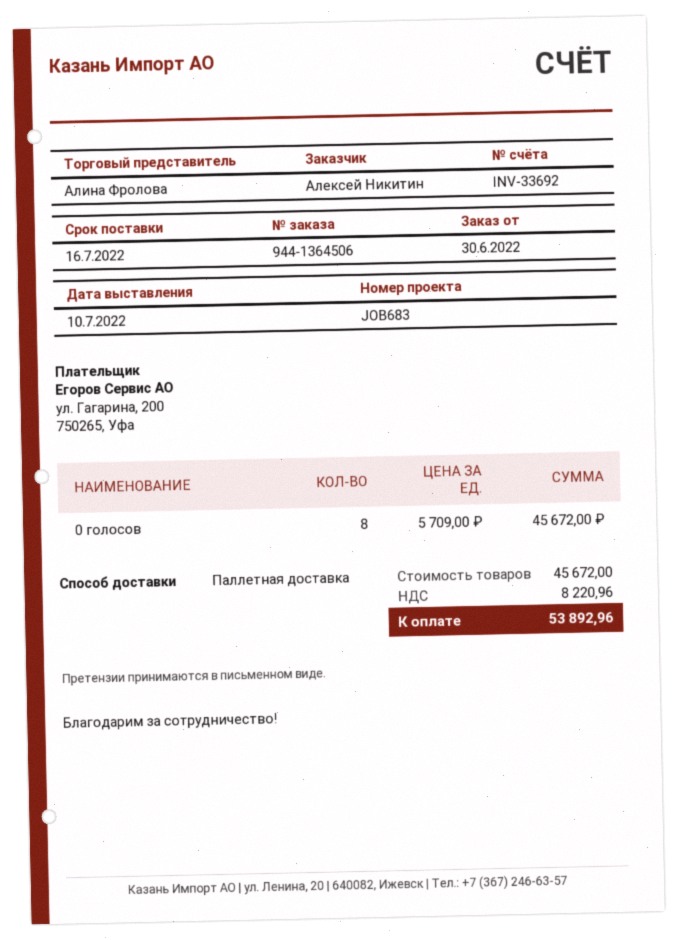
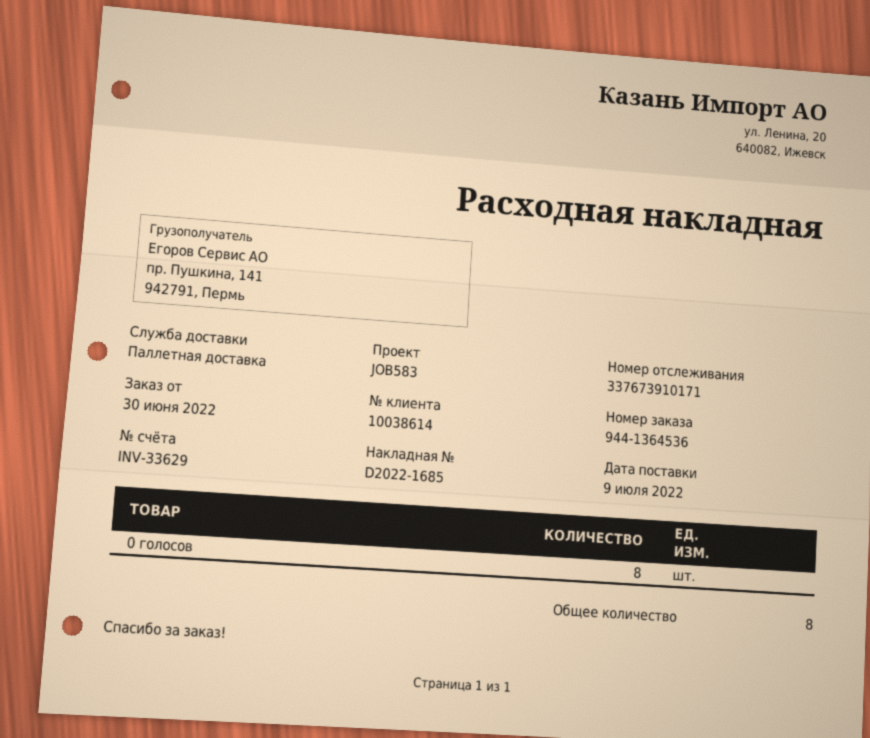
order number: 944-1364506 -> 944-1364536
delivery date: 2022-07-16 -> 2022-07-09
invoice number: INV-33692 -> INV-33629
reference: JOB683 -> JOB583

